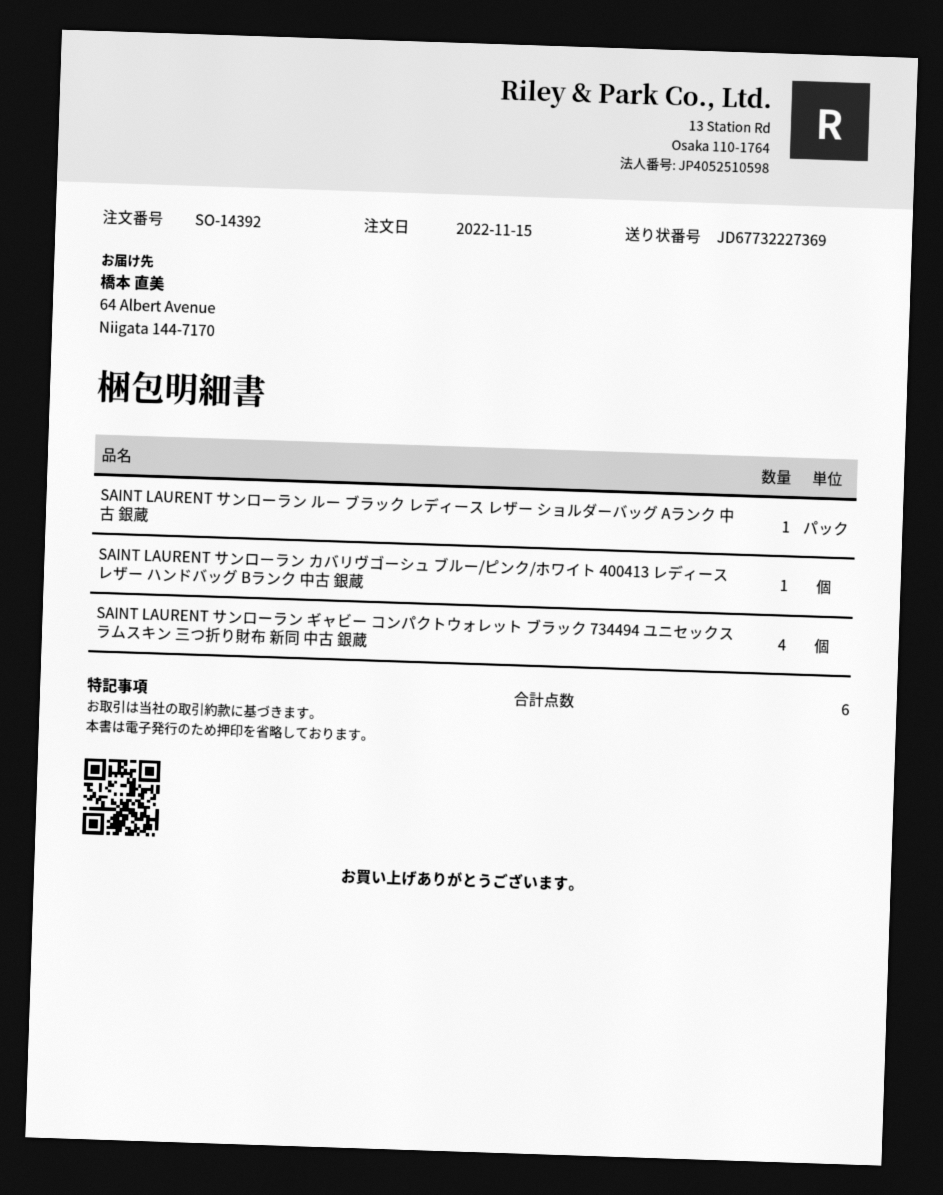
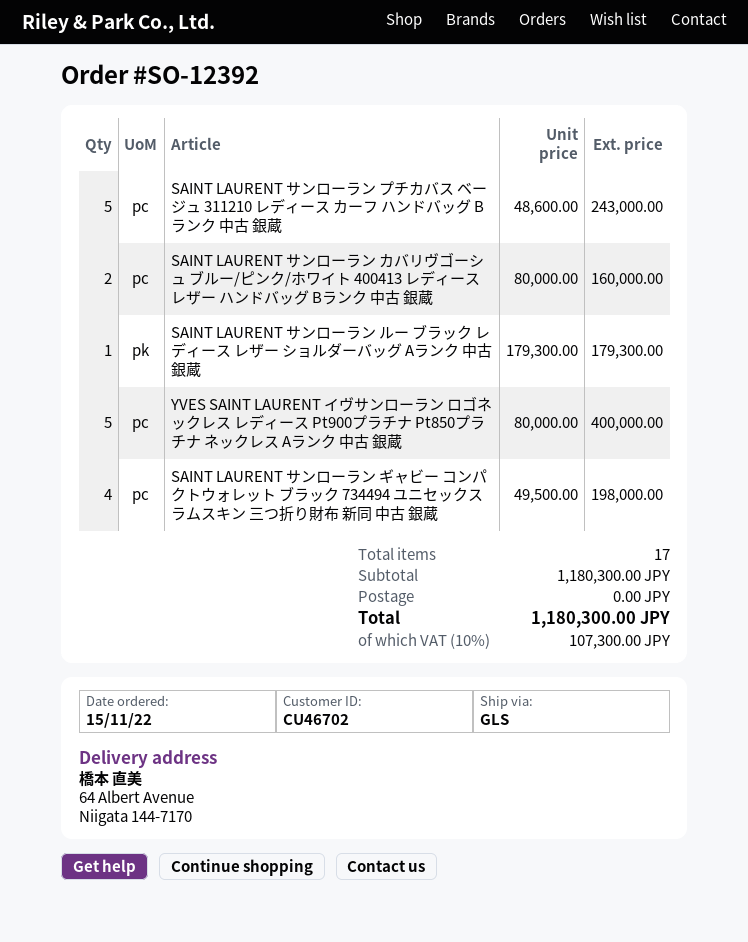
order number: SO-14392 -> SO-12392
SAINT LAURENT サンローラン カバリヴゴーシュ ブルー/ピンク/ホワイト 400413 レディース レザー ハンドバッグ Bランク 中古 銀蔵: 1 -> 2
SAINT LAURENT サンローラン プチカバス ベージュ 311210 レディース カーフ ハンドバッグ Bランク 中古 銀蔵: none -> 5
YVES SAINT LAURENT イヴサンローラン ロゴネックレス レディース Pt900プラチナ Pt850プラチナ ネックレス Aランク 中古 銀蔵: none -> 5
total quantity: 6 -> 17

